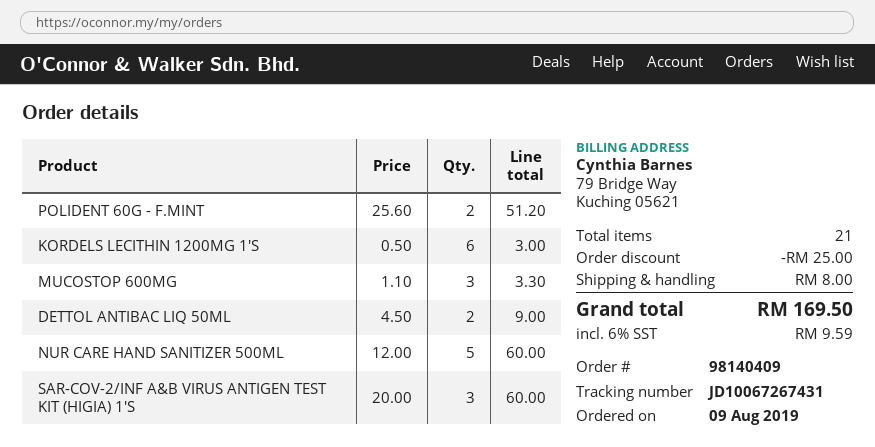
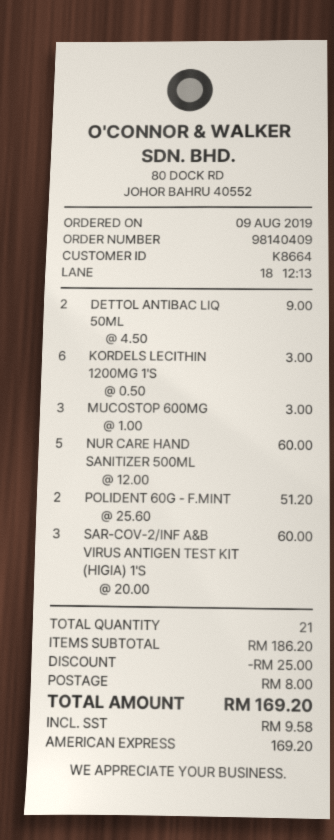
MUCOSTOP 600MG: 3 x 1.10 = 3.30 -> 3 x 1.00 = 3.00
tax: 9.59 -> 9.58
total: 169.50 -> 169.20

